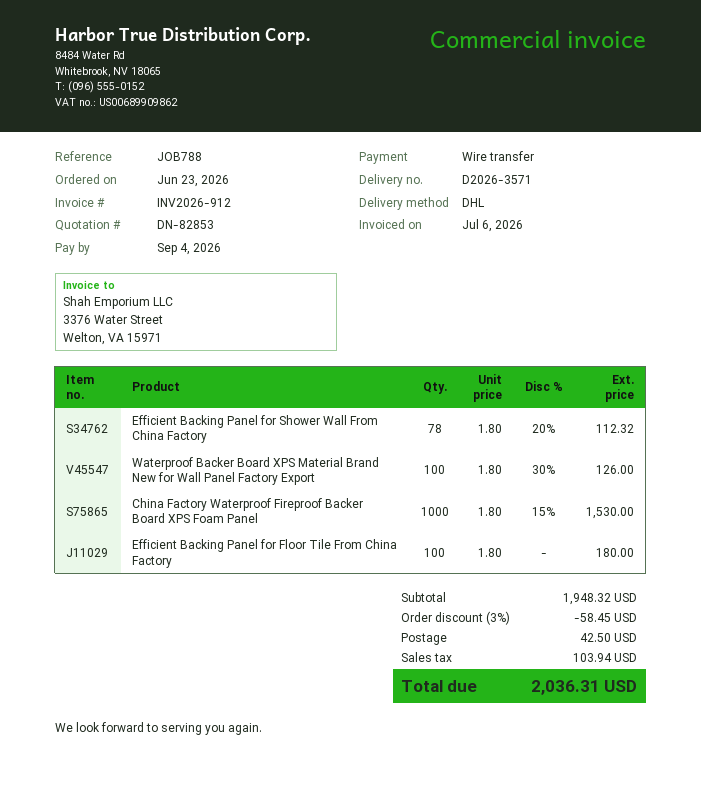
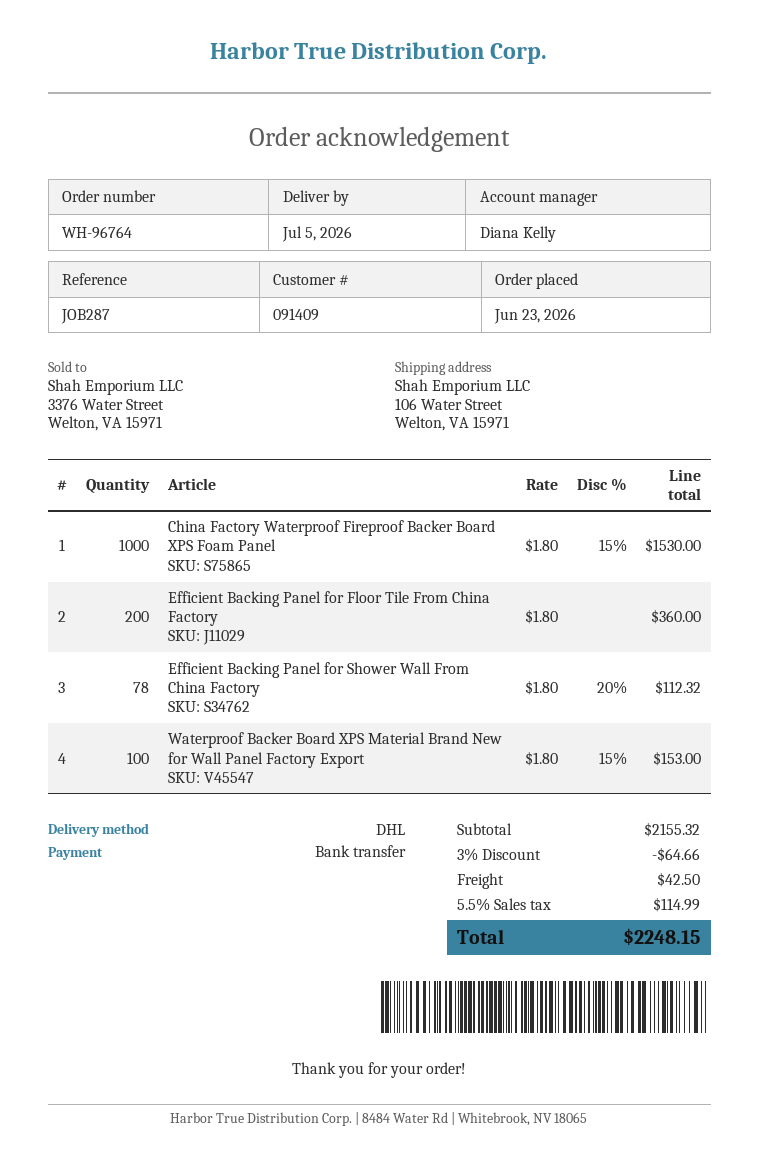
reference: JOB788 -> JOB287
Waterproof Backer Board XPS Material Brand New for Wall Panel Factory Export: 100 x 1.80 - 30% = 126.00 -> 100 x 1.80 - 15% = 153.00
Efficient Backing Panel for Floor Tile From China Factory: 100 x 1.80 = 180.00 -> 200 x 1.80 = 360.00
subtotal: 1948.32 -> 2155.32
discount: 3% = 58.45 -> 3% = 64.66
tax: 103.94 -> 114.99
total: 2036.31 -> 2248.15

